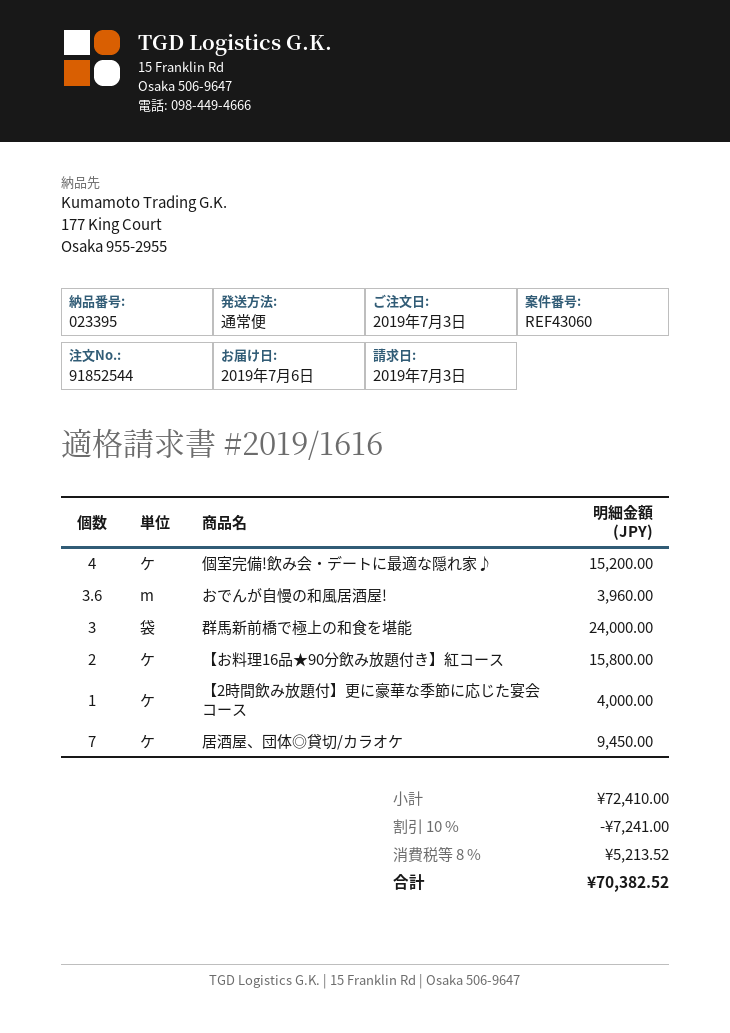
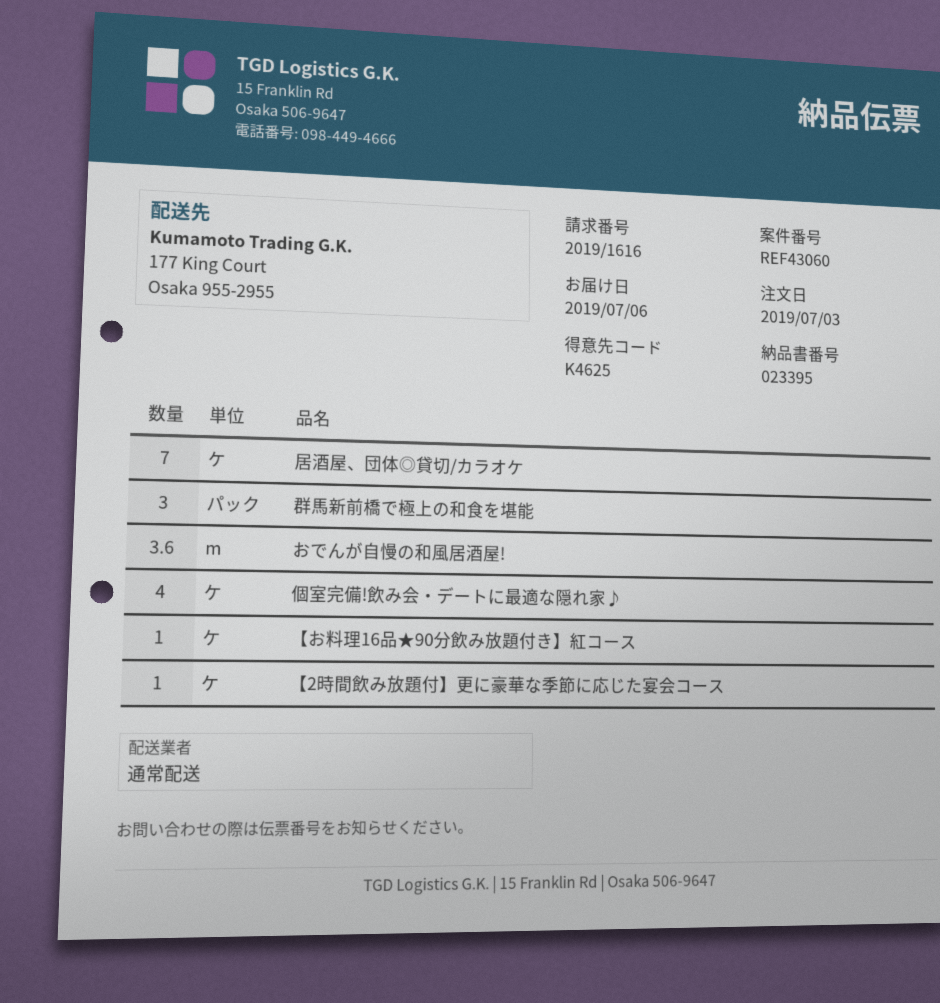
【お料理16品★90分飲み放題付き】紅コース: 2 -> 1

